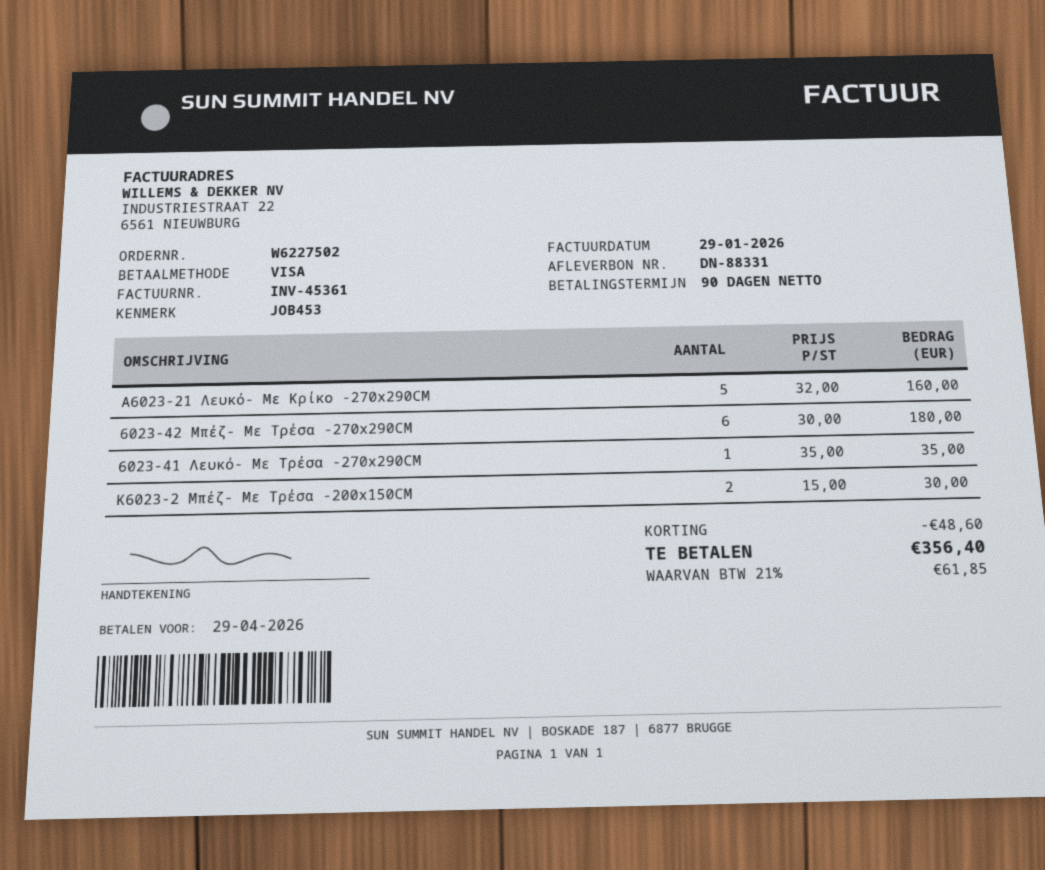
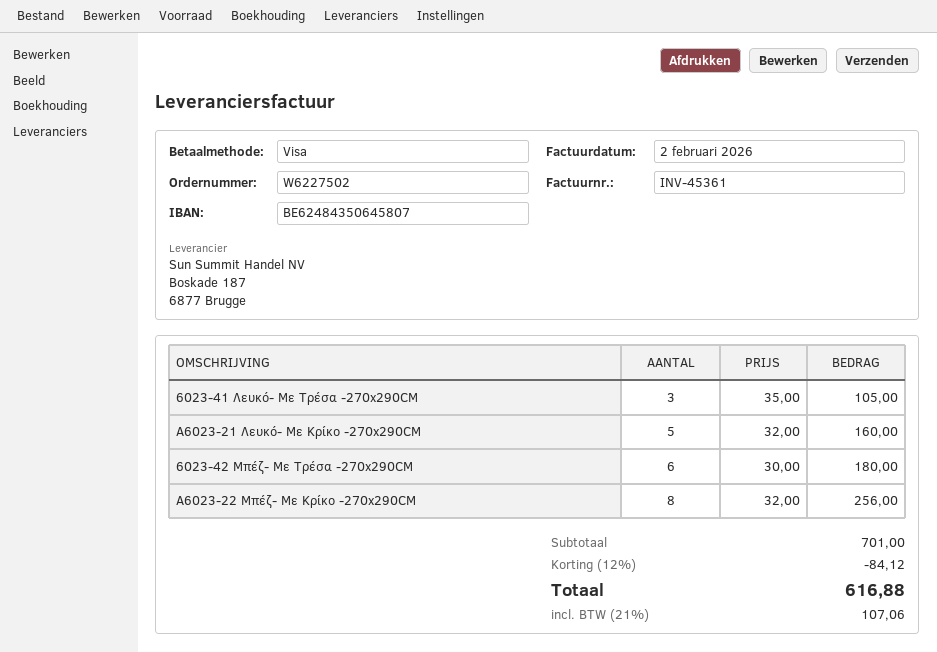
invoice date: 2026-01-29 -> 2026-02-02
6023-41 Λευκό- Με Τρέσα -270x290CΜ: 1 x 35.00 = 35.00 -> 3 x 35.00 = 105.00
K6023-2 Μπέζ- Με Τρέσα -200x150CΜ: 2 x 15.00 = 30.00 -> none
A6023-22 Μπέζ- Με Κρίκο -270x290CΜ: none -> 8 x 32.00 = 256.00
discount: 48.60 -> 84.12
tax: 21% = 61.85 -> 21% = 107.06
total: 356.40 -> 616.88

